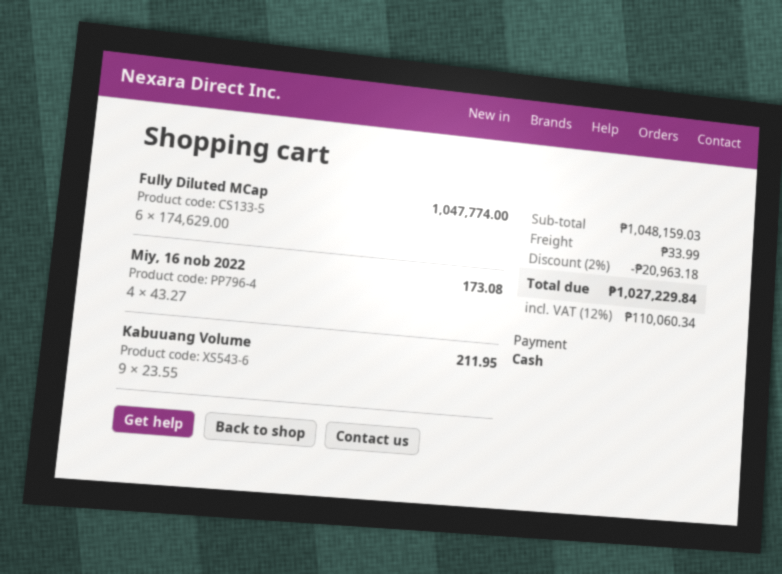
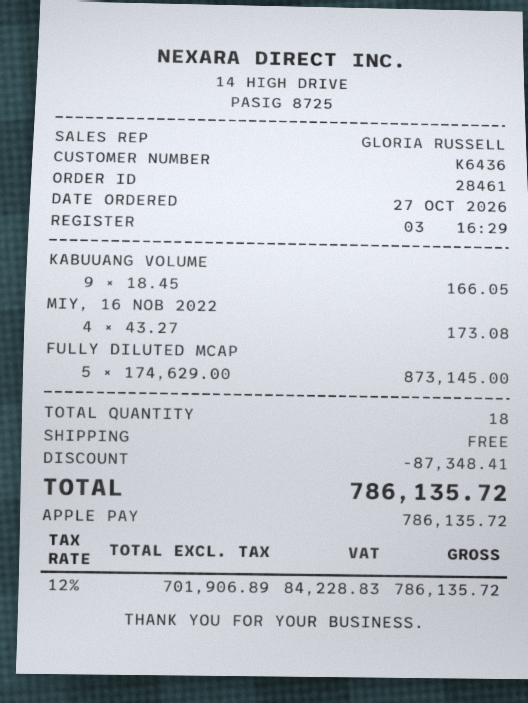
payment method: cash -> Apple Pay
Fully Diluted MCap: 6 x 174629.00 = 1047774.00 -> 5 x 174629.00 = 873145.00
Kabuuang Volume: 9 x 23.55 = 211.95 -> 9 x 18.45 = 166.05
discount: 20963.18 -> 87348.41
shipping: 33.99 -> 0.00
tax: 12% = 110060.34 -> 12% = 84228.83
total: 1027229.84 -> 786135.72

